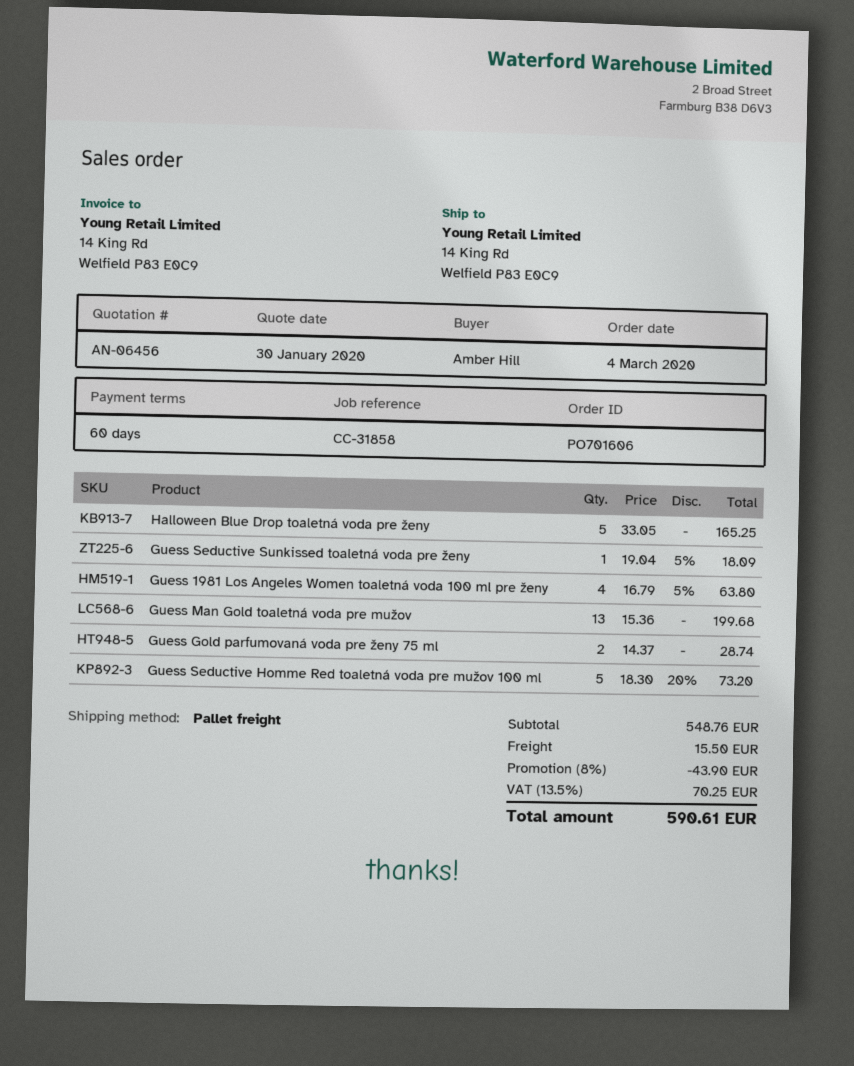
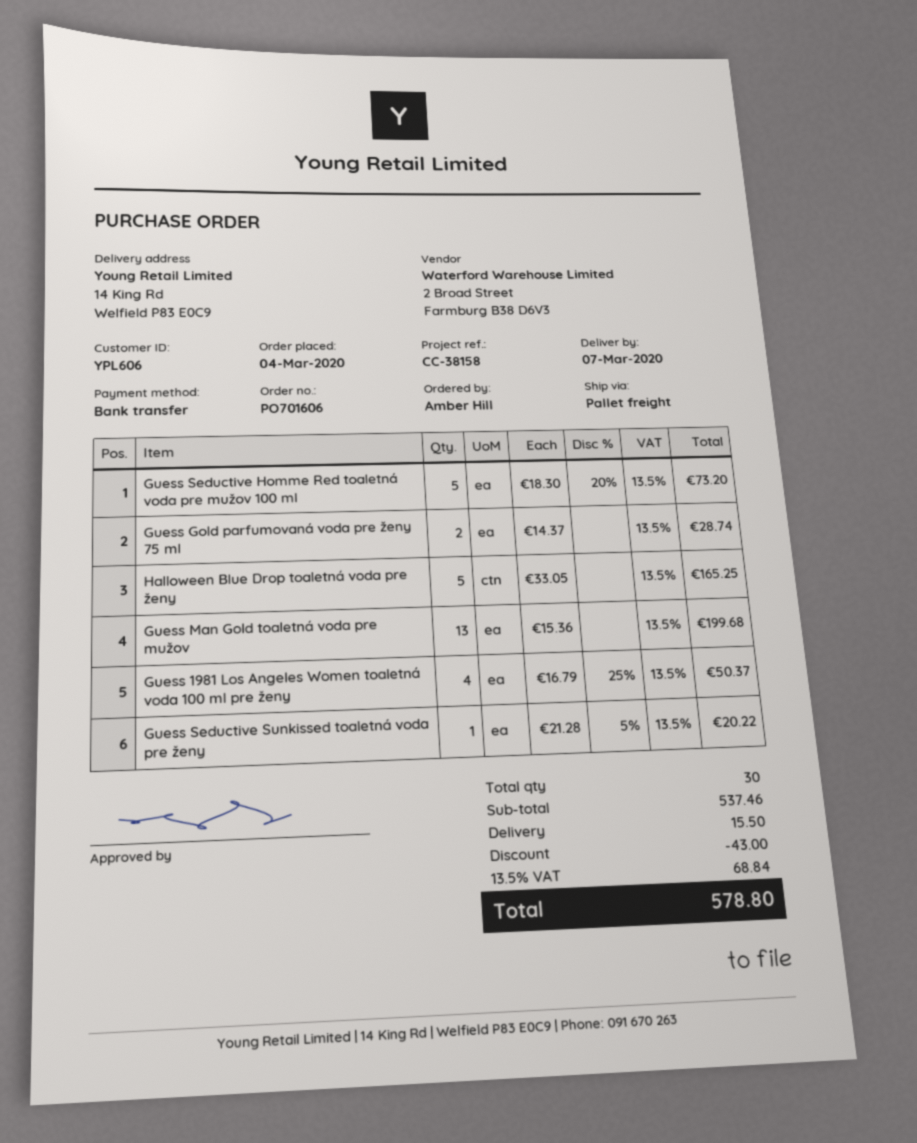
reference: CC-31858 -> CC-38158
Guess Seductive Sunkissed toaletná voda pre ženy: 1 x 19.04 - 5% = 18.09 -> 1 x 21.28 - 5% = 20.22
Guess 1981 Los Angeles Women toaletná voda 100 ml pre ženy: 4 x 16.79 - 5% = 63.80 -> 4 x 16.79 - 25% = 50.37
subtotal: 548.76 -> 537.46
discount: 43.90 -> 43.00
tax: 13.5% = 70.25 -> 13.5% = 68.84
total: 590.61 -> 578.80

